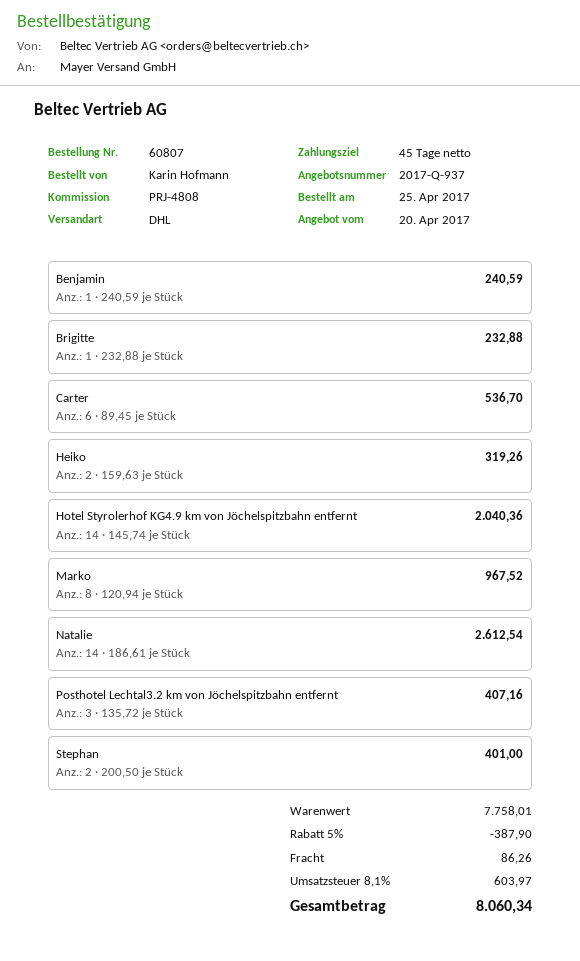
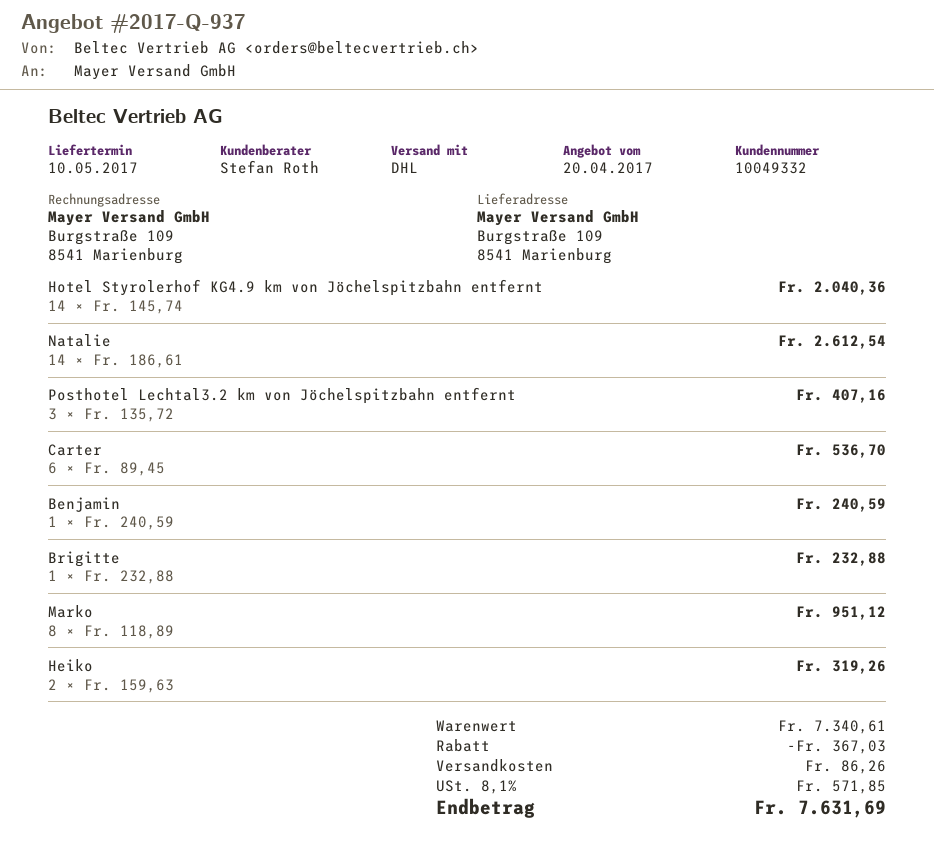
Marko: 8 x 120.94 = 967.52 -> 8 x 118.89 = 951.12
Stephan: 2 x 200.50 = 401.00 -> none
subtotal: 7758.01 -> 7340.61
discount: 387.90 -> 367.03
tax: 8.1% = 603.97 -> 8.1% = 571.85
total: 8060.34 -> 7631.69

